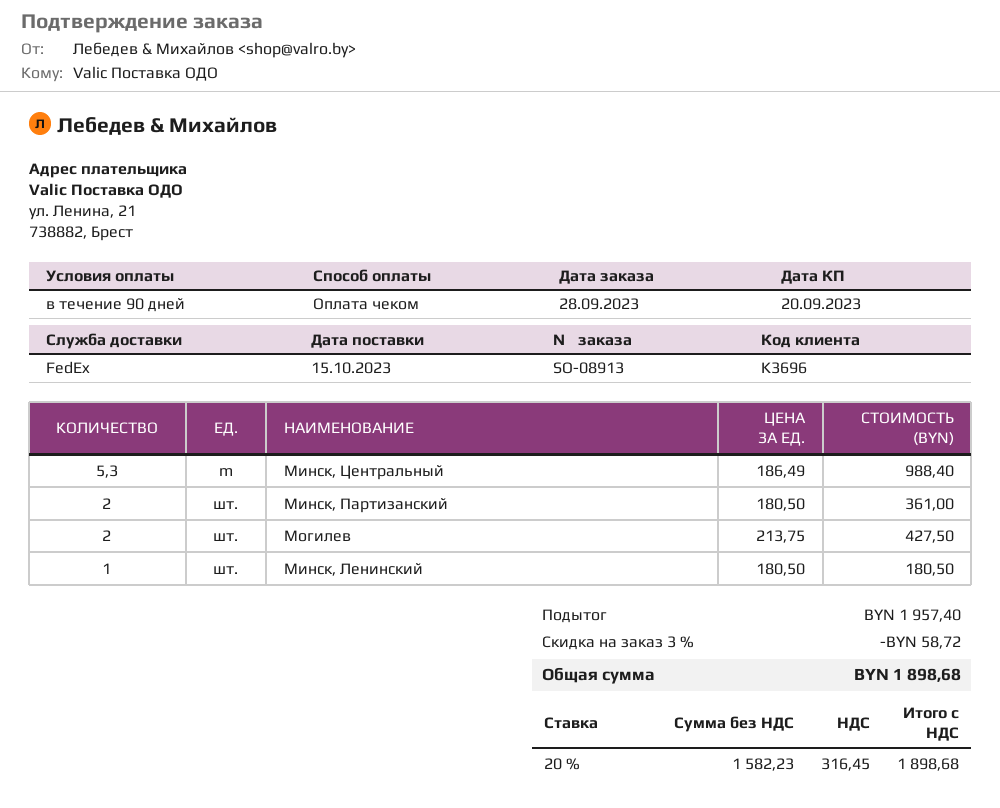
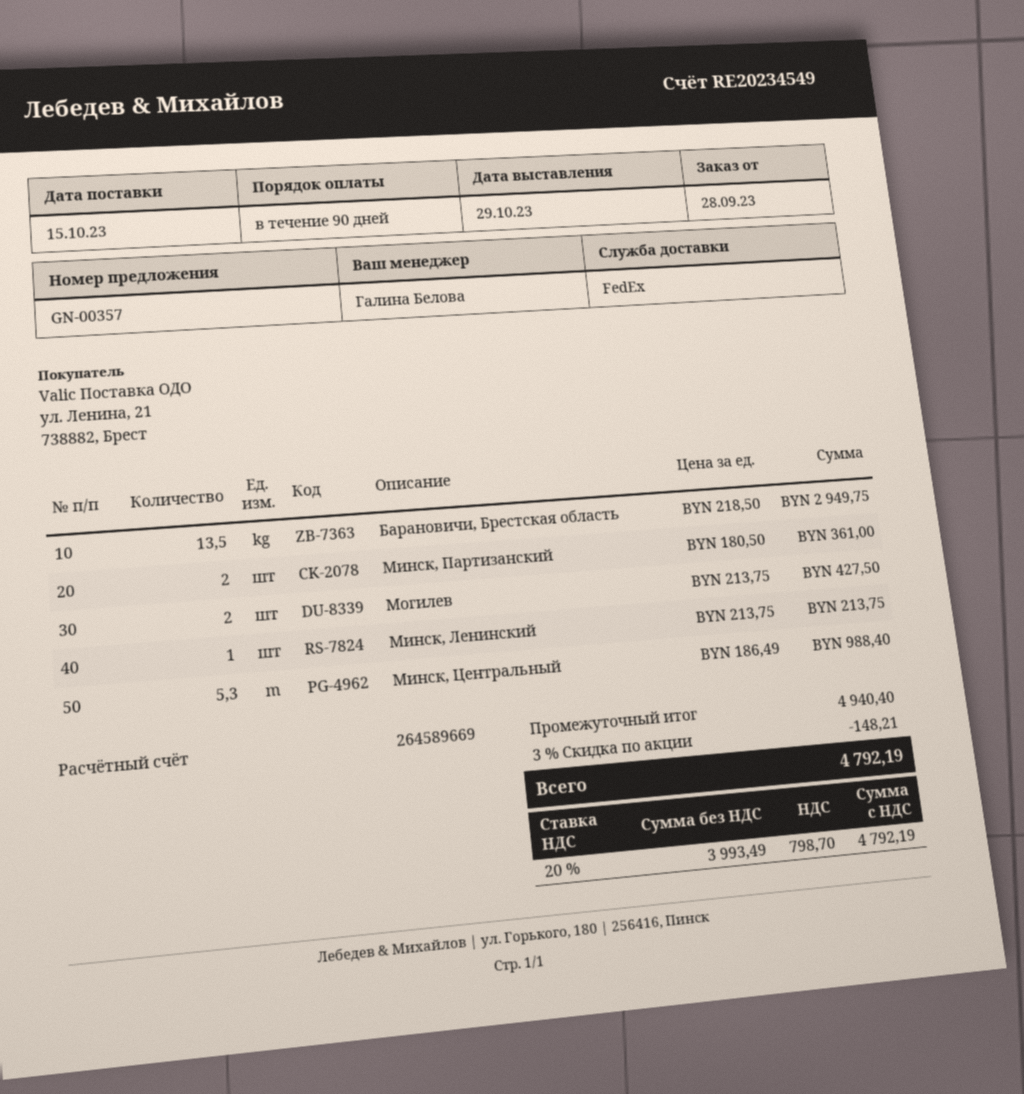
Минск, Ленинский: 1 x 180.50 = 180.50 -> 1 x 213.75 = 213.75
Барановичи, Брестская область: none -> 13.5 x 218.50 = 2949.75
subtotal: 1957.40 -> 4940.40
discount: 3% = 58.72 -> 3% = 148.21
net: 1582.23 -> 3993.49
tax: 20% = 316.45 -> 20% = 798.70
total: 1898.68 -> 4792.19

